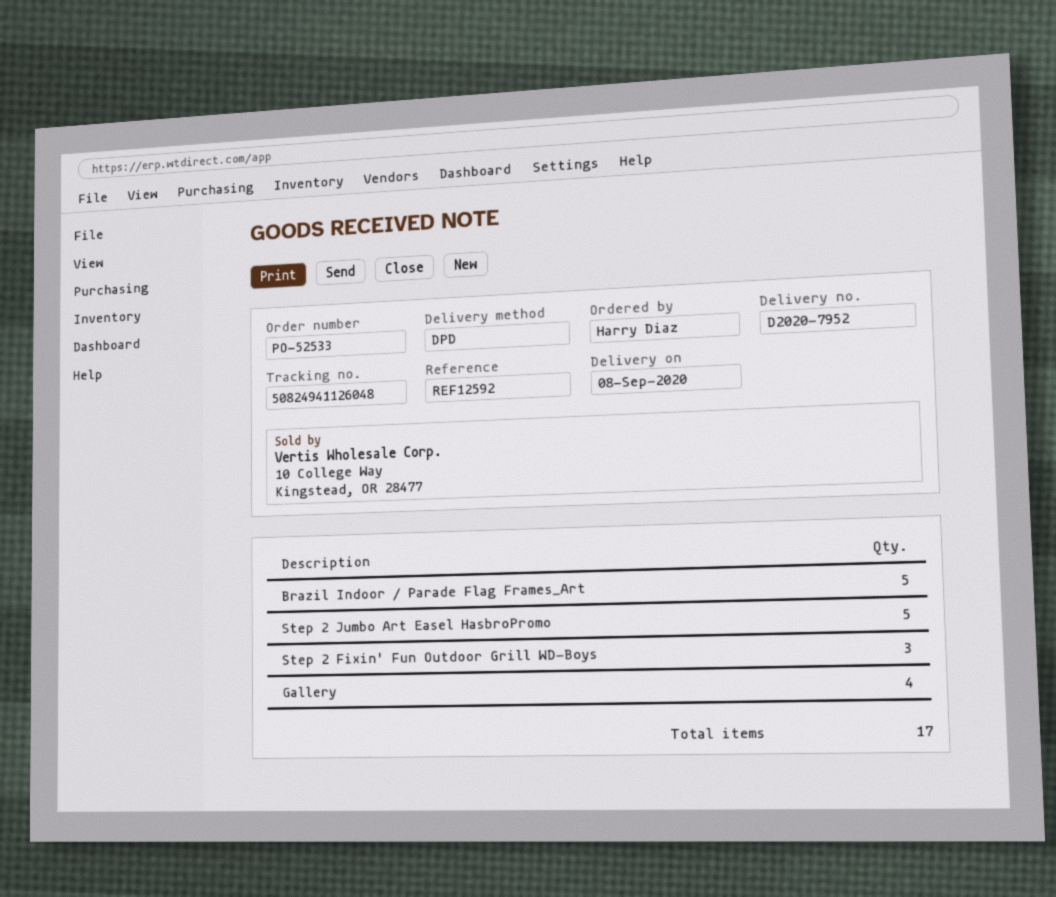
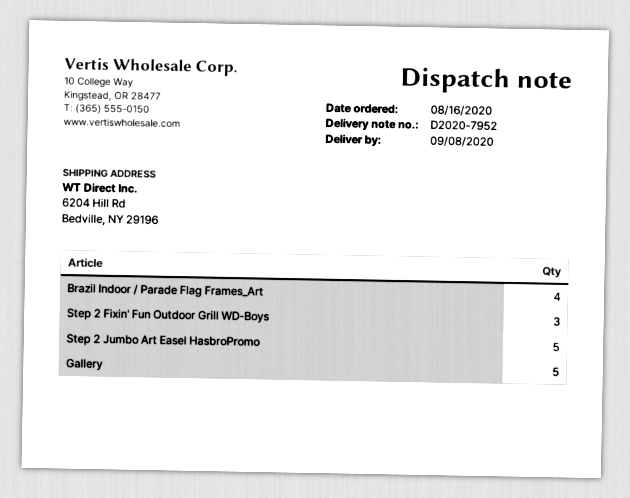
Brazil Indoor / Parade Flag Frames_Art: 5 -> 4
Gallery: 4 -> 5

